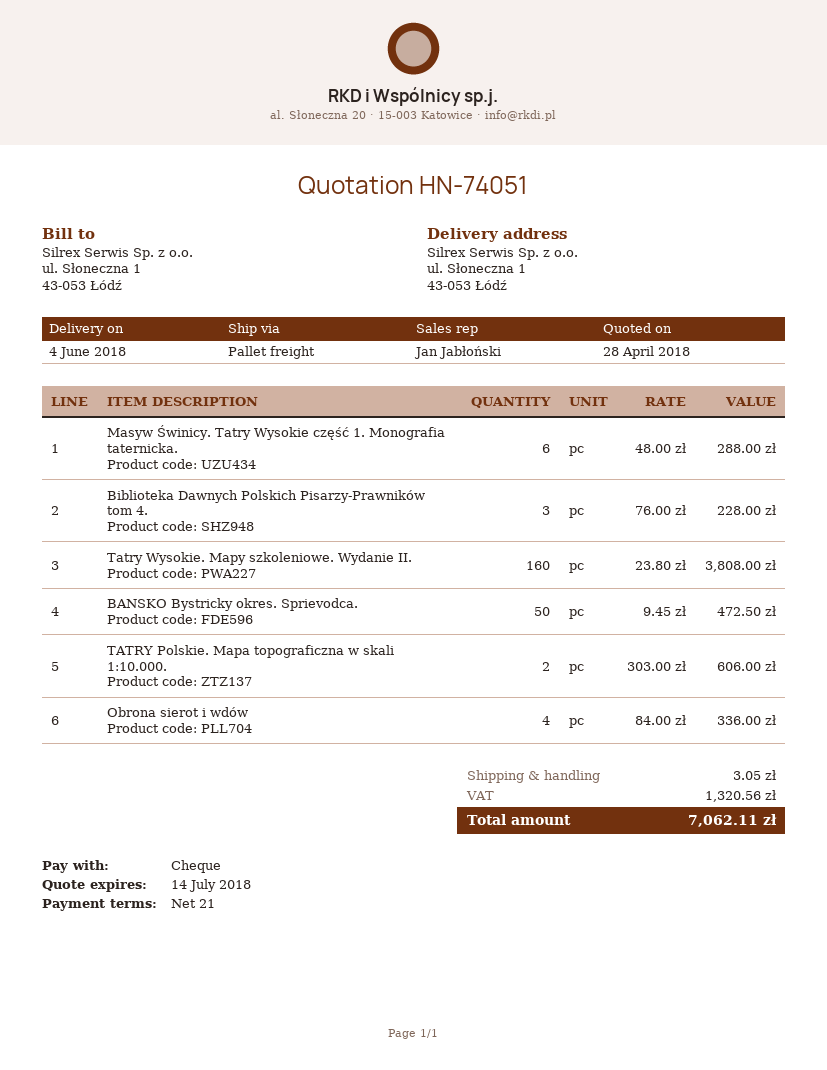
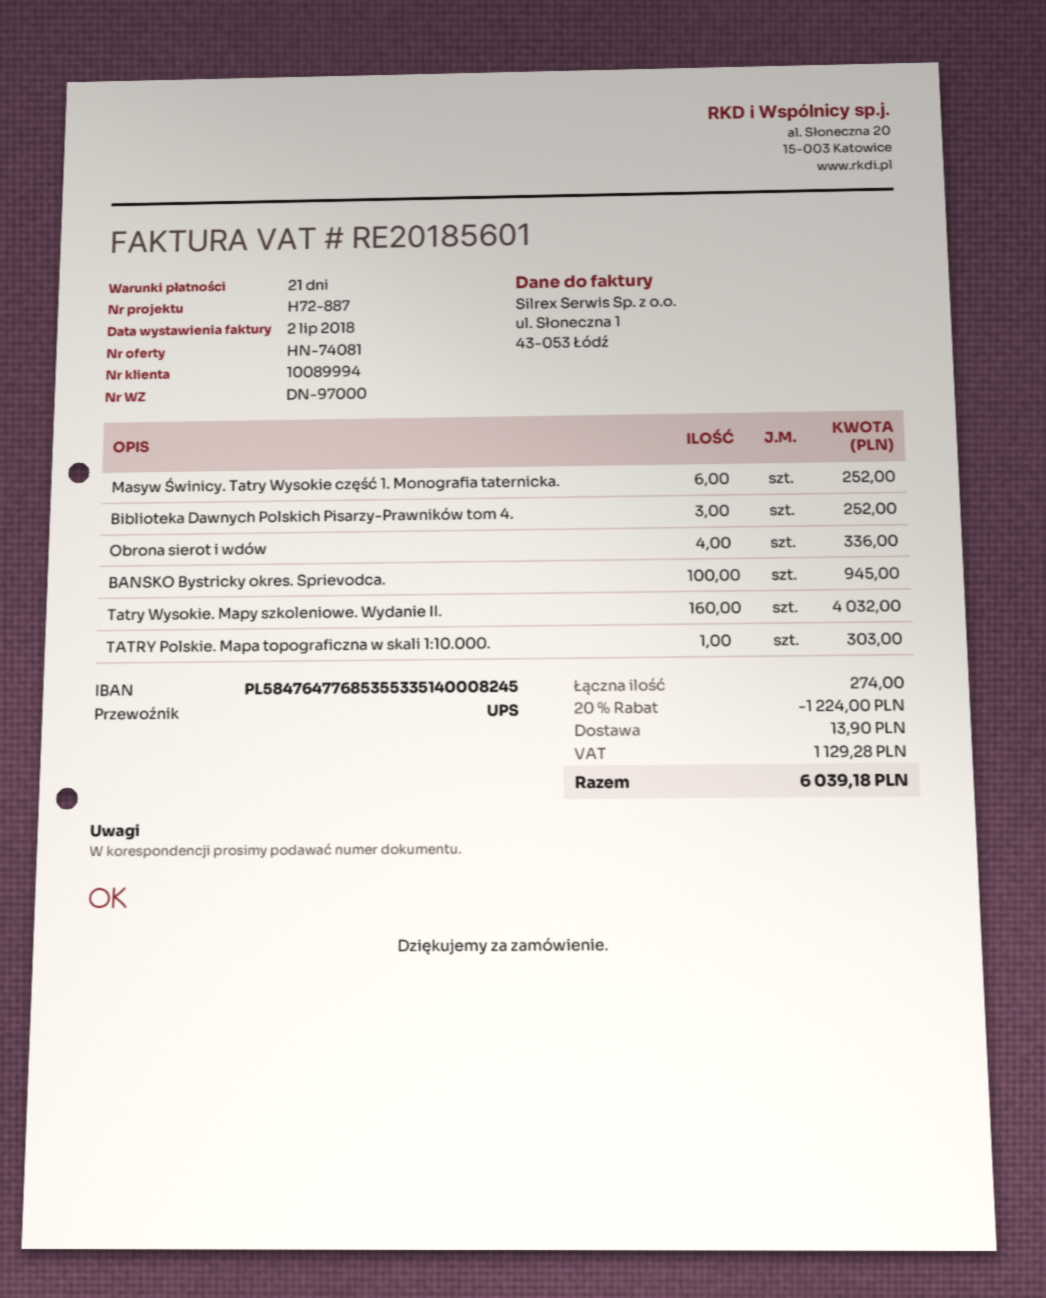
quote number: HN-74051 -> HN-74081
shipping method: pallet freight -> UPS
Masyw Świnicy. Tatry Wysokie część 1. Monografia taternicka.: 6 for 288.00 -> 6 for 252.00
Biblioteka Dawnych Polskich Pisarzy-Prawników tom 4.: 3 for 228.00 -> 3 for 252.00
Tatry Wysokie. Mapy szkoleniowe. Wydanie II.: 160 for 3808.00 -> 160 for 4032.00
BANSKO Bystricky okres. Sprievodca.: 50 for 472.50 -> 100 for 945.00
TATRY Polskie. Mapa topograficzna w skali 1:10.000.: 2 for 606.00 -> 1 for 303.00
discount: none -> 20% = 1224.00
shipping: 3.05 -> 13.90
tax: 1320.56 -> 1129.28
total: 7062.11 -> 6039.18

